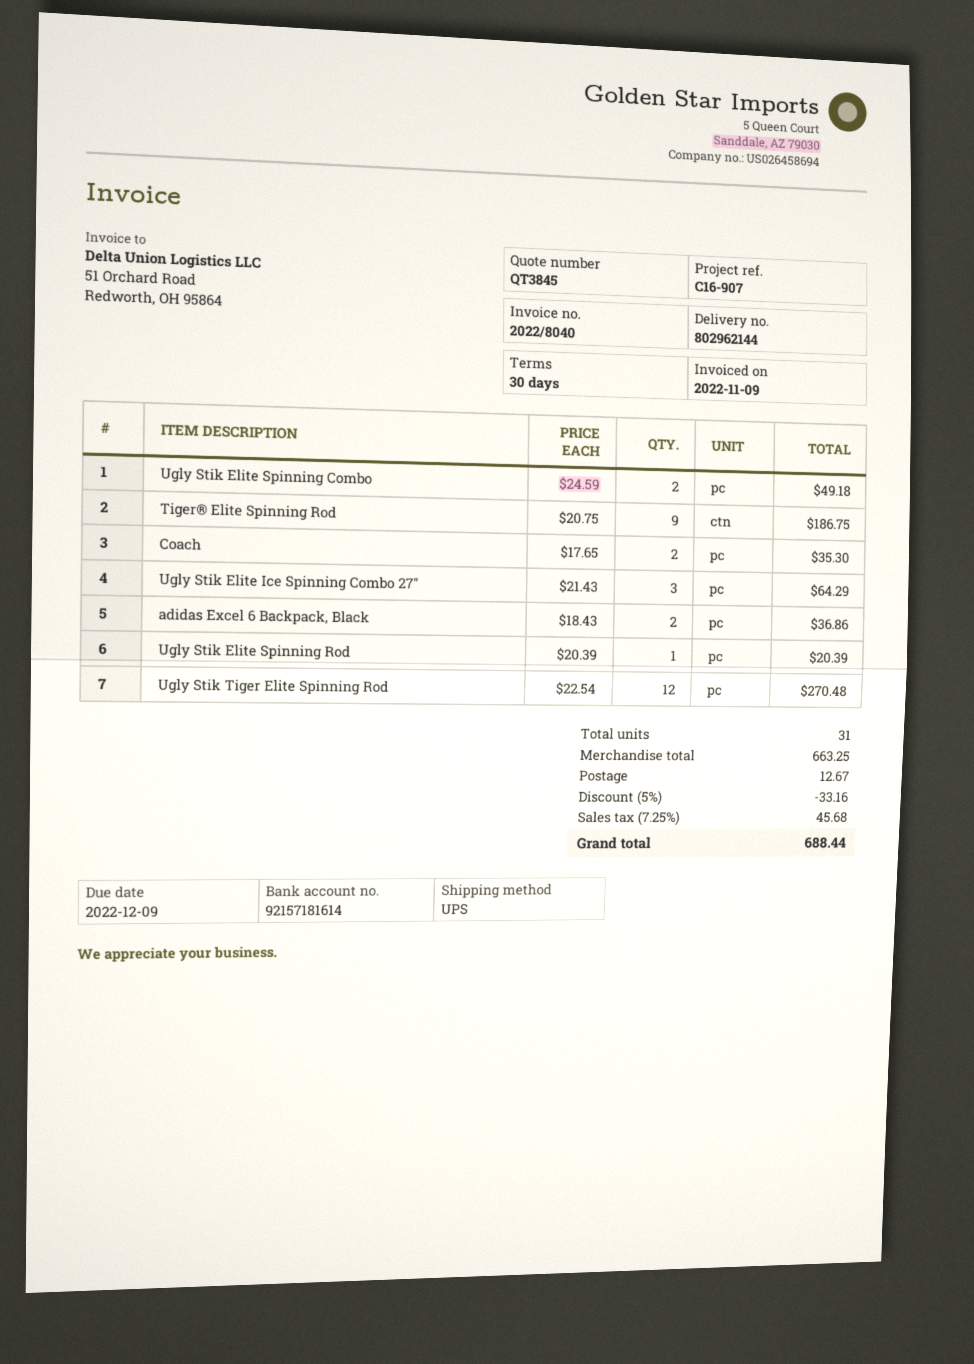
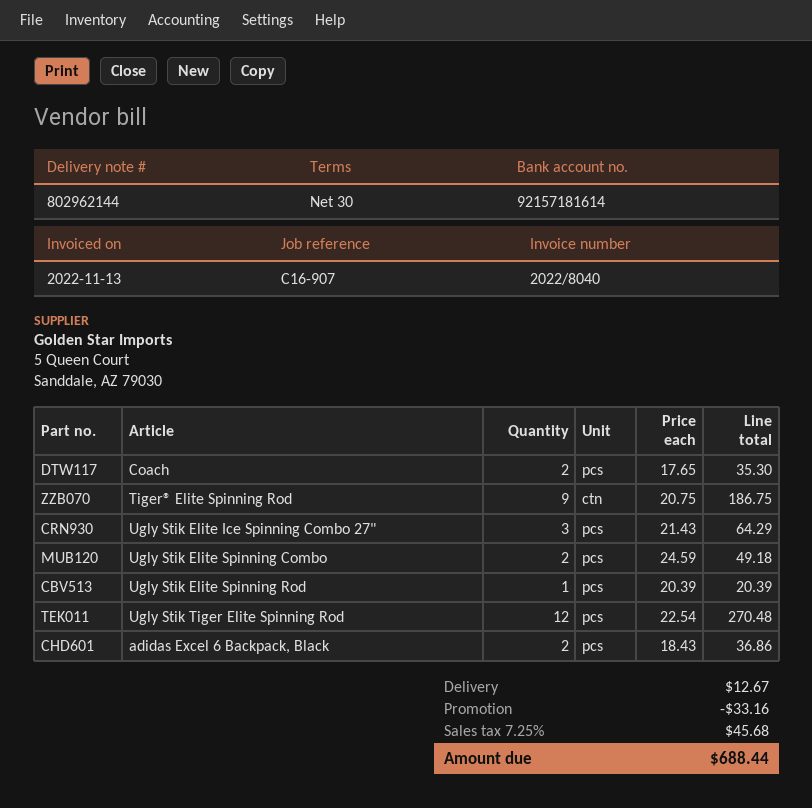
invoice date: 2022-11-09 -> 2022-11-13

